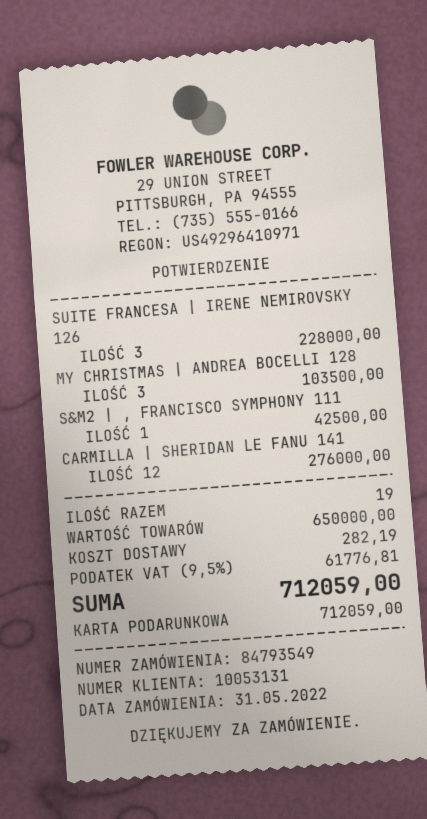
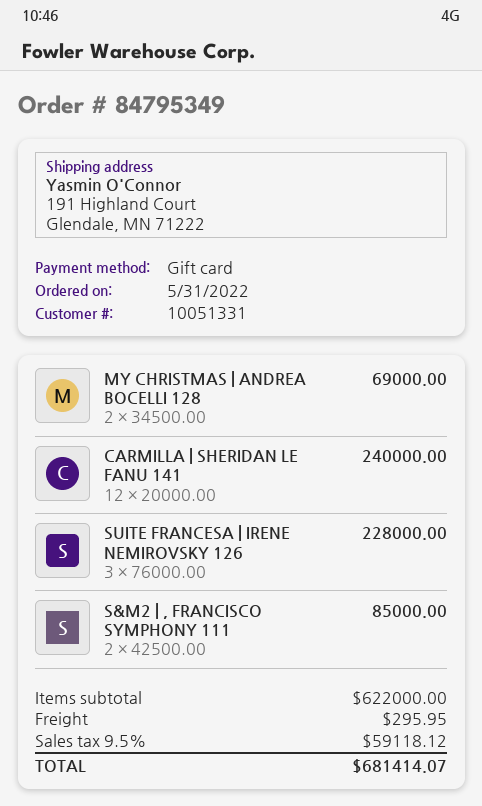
order number: 84793549 -> 84795349
customer number: 10053131 -> 10051331
MY CHRISTMAS | ANDREA BOCELLI 128: 3 for 103500.00 -> 2 for 69000.00
S&M2 | , FRANCISCO SYMPHONY 111: 1 for 42500.00 -> 2 for 85000.00
CARMILLA | SHERIDAN LE FANU 141: 12 for 276000.00 -> 12 for 240000.00
subtotal: 650000.00 -> 622000.00
shipping: 282.19 -> 295.95
tax: 9.5% = 61776.81 -> 9.5% = 59118.12
total: 712059.00 -> 681414.07

